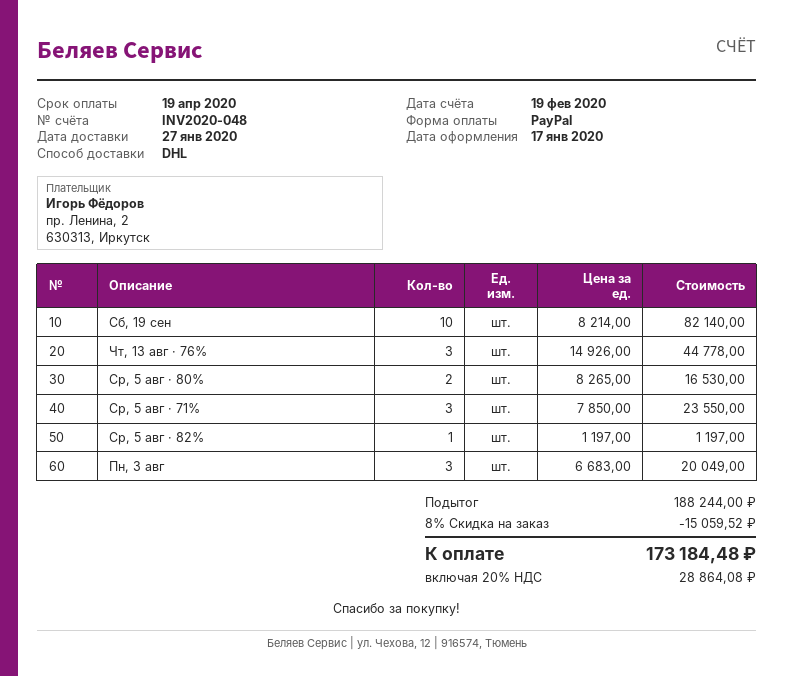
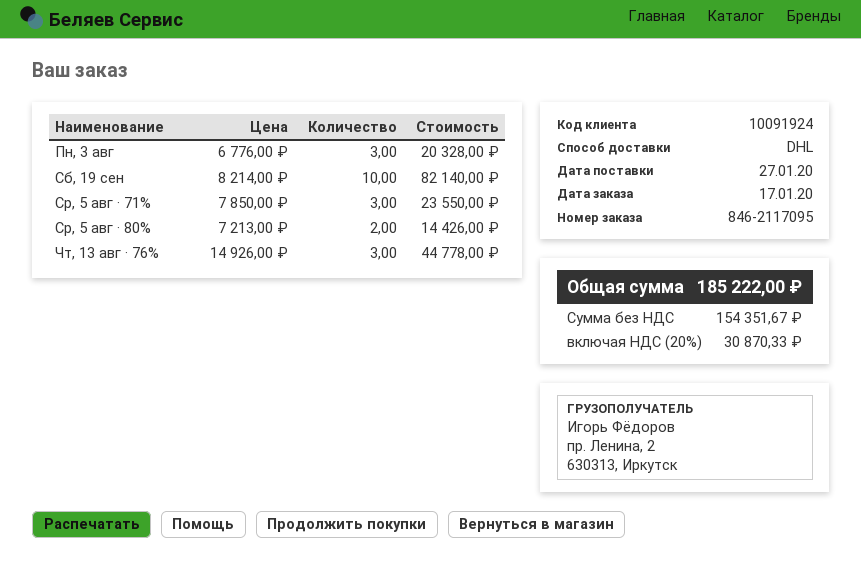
Ср, 5 авг · 80%: 2 x 8265.00 = 16530.00 -> 2 x 7213.00 = 14426.00
Ср, 5 авг · 82%: 1 x 1197.00 = 1197.00 -> none
Пн, 3 авг: 3 x 6683.00 = 20049.00 -> 3 x 6776.00 = 20328.00
discount: 8% = 15059.52 -> none
tax: 20% = 28864.08 -> 20% = 30870.33
total: 173184.48 -> 185222.00

